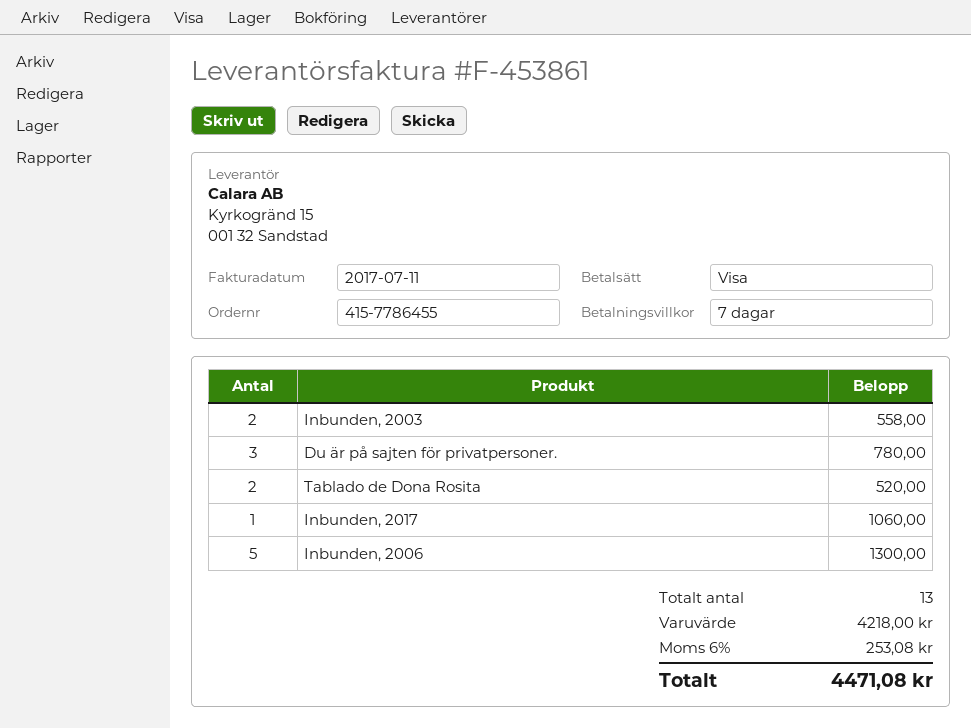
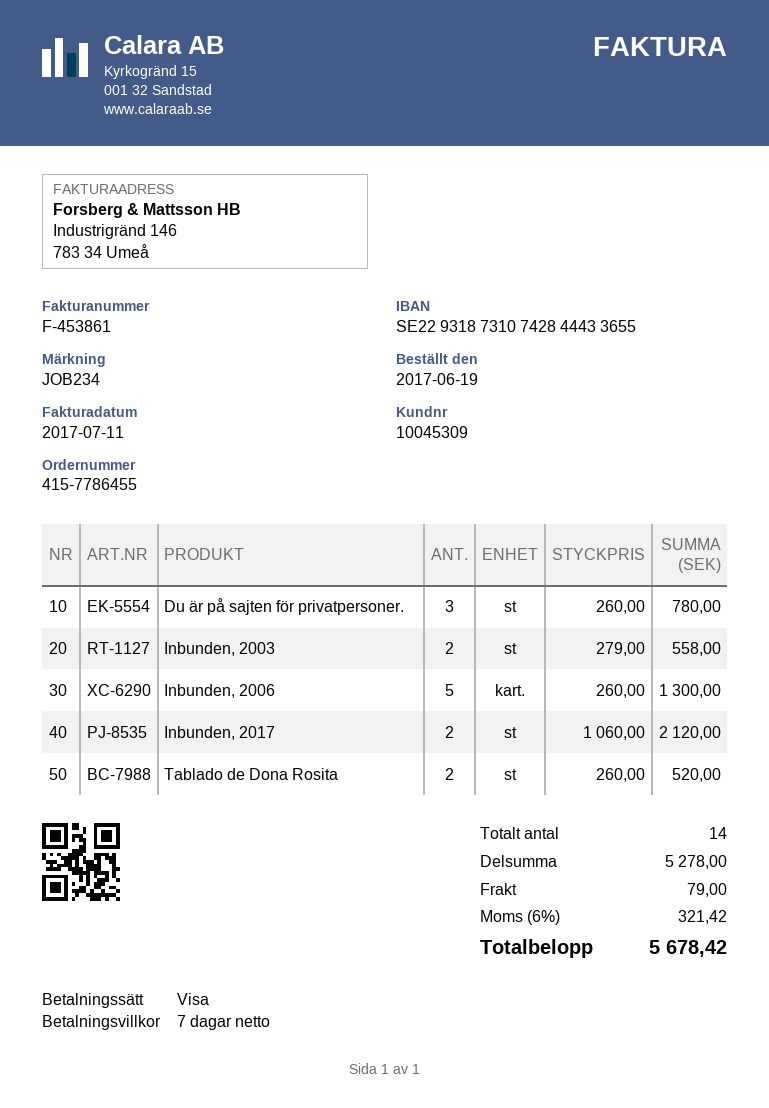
Inbunden, 2017: 1 for 1060.00 -> 2 for 2120.00
total quantity: 13 -> 14
subtotal: 4218.00 -> 5278.00
shipping: none -> 79.00
tax: 6% = 253.08 -> 6% = 321.42
total: 4471.08 -> 5678.42

